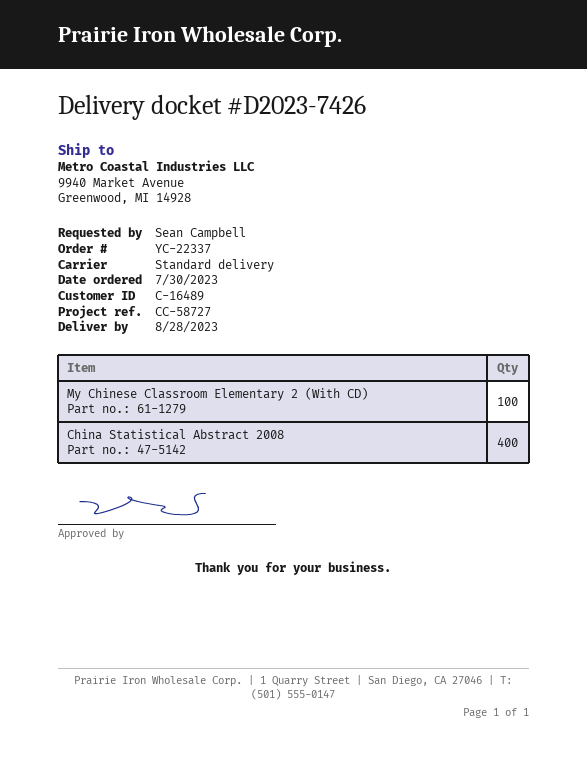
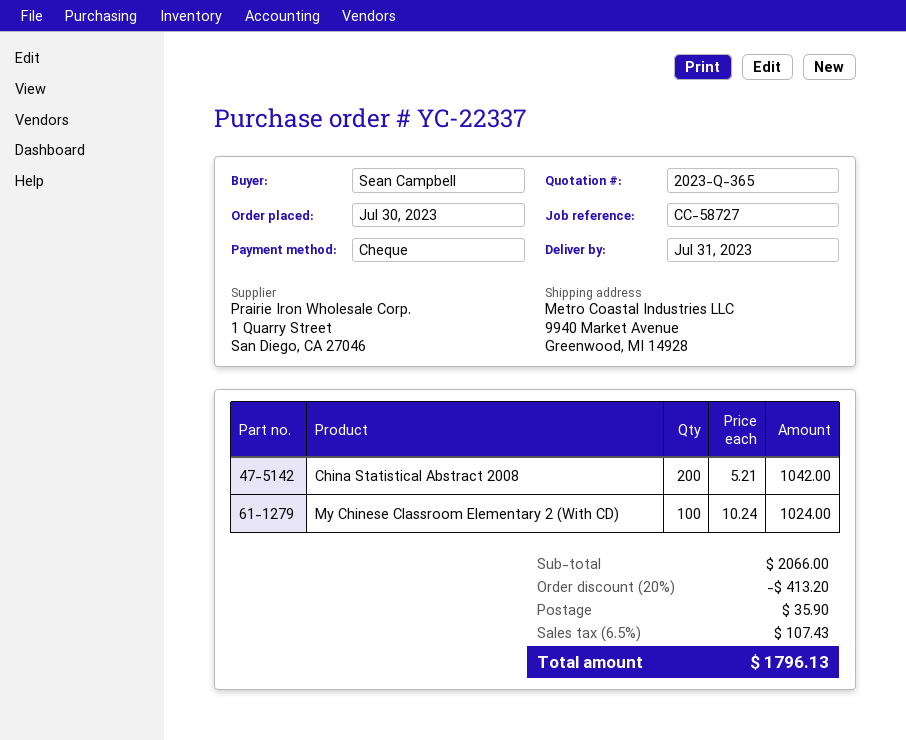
delivery date: 2023-08-28 -> 2023-07-31
China Statistical Abstract 2008: 400 -> 200

